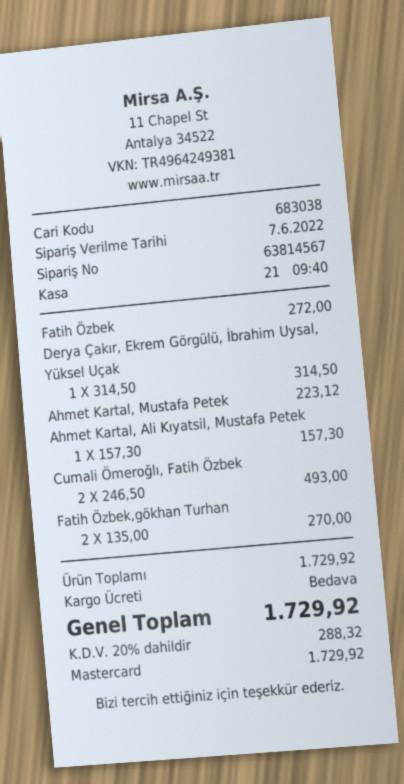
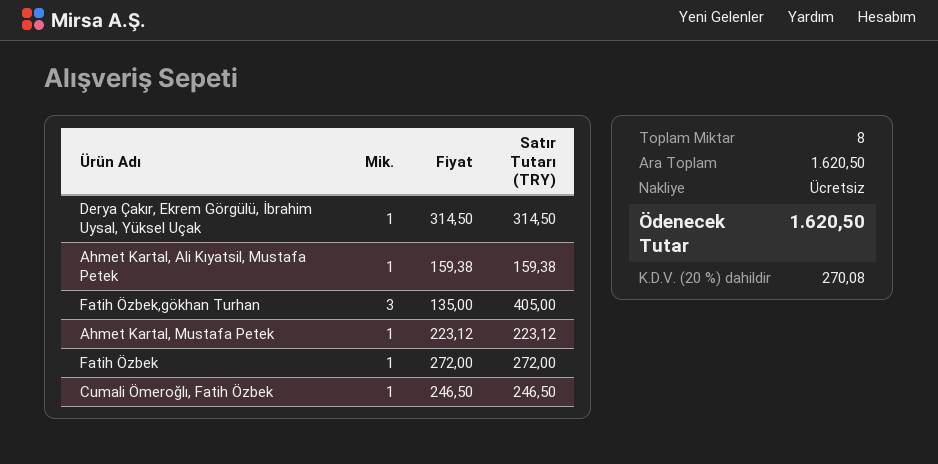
Ahmet Kartal, Ali Kıyatsil, Mustafa Petek: 1 x 157.30 = 157.30 -> 1 x 159.38 = 159.38
Cumali Ömeroğlı, Fatih Özbek: 2 x 246.50 = 493.00 -> 1 x 246.50 = 246.50
Fatih Özbek,gökhan Turhan: 2 x 135.00 = 270.00 -> 3 x 135.00 = 405.00
subtotal: 1729.92 -> 1620.50
tax: 20% = 288.32 -> 20% = 270.08
total: 1729.92 -> 1620.50

